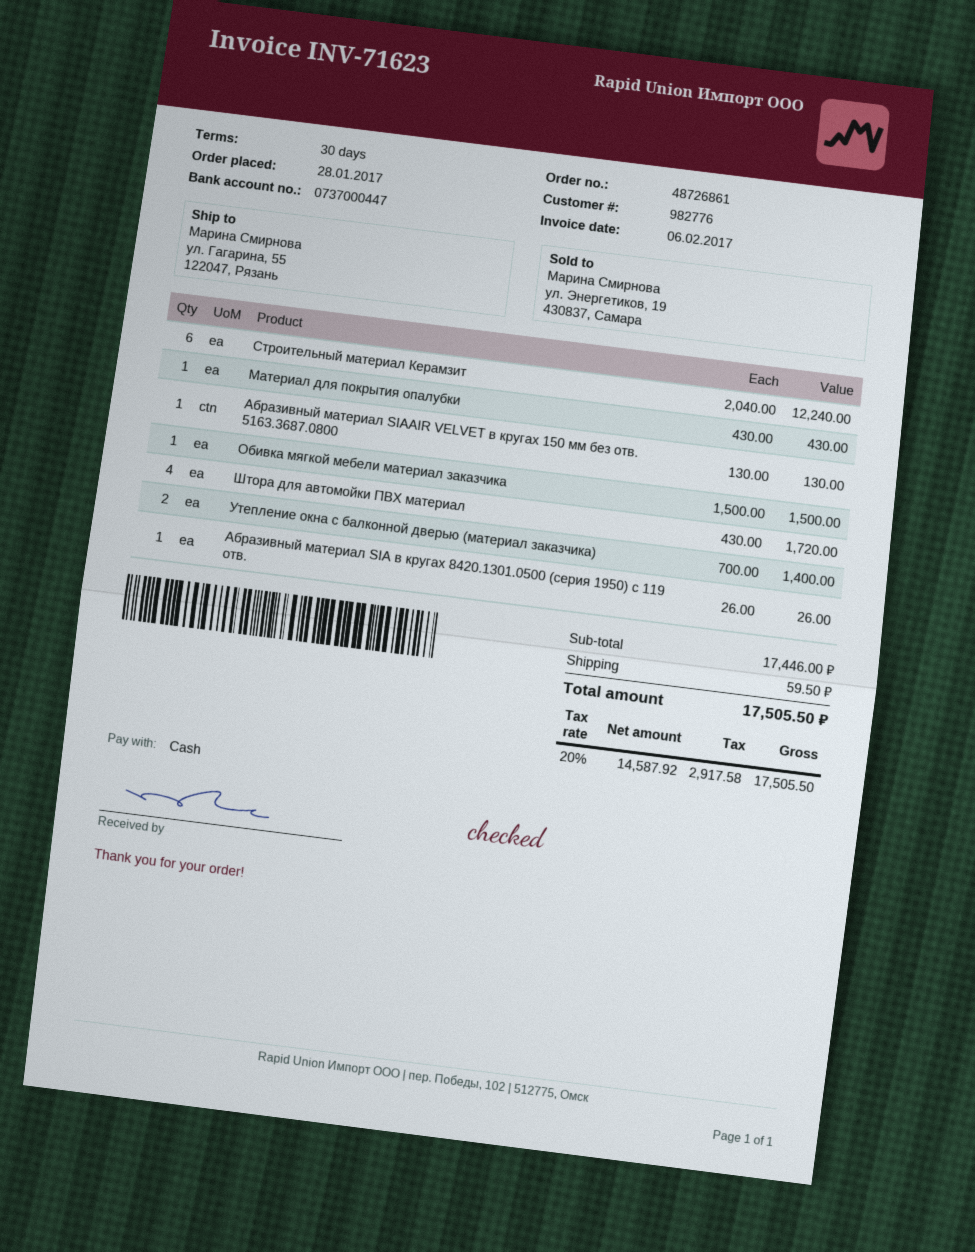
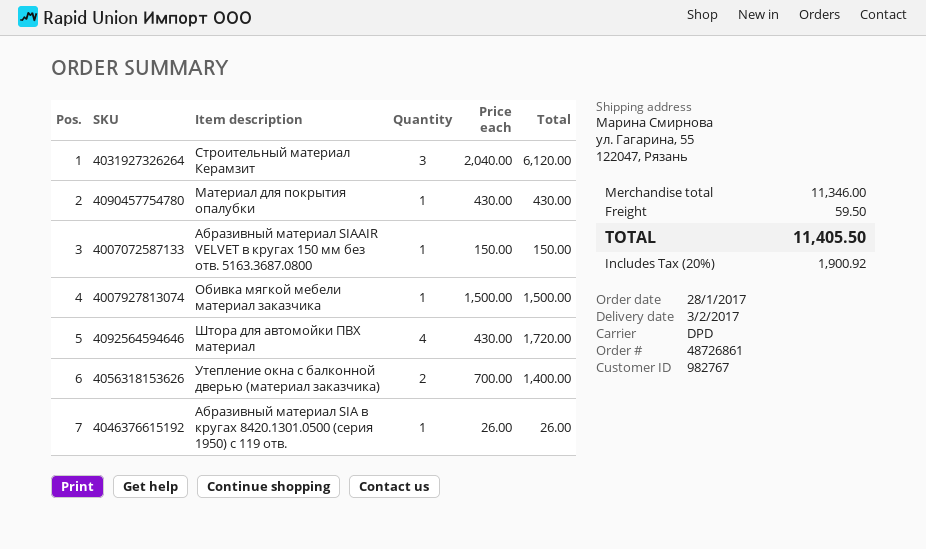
customer number: 982776 -> 982767
Строительный материал Керамзит: 6 x 2040.00 = 12240.00 -> 3 x 2040.00 = 6120.00
Абразивный материал SIAAIR VELVET в кругах 150 мм без отв. 5163.3687.0800: 1 x 130.00 = 130.00 -> 1 x 150.00 = 150.00
subtotal: 17446.00 -> 11346.00
tax: 20% = 2917.58 -> 20% = 1900.92
total: 17505.50 -> 11405.50

